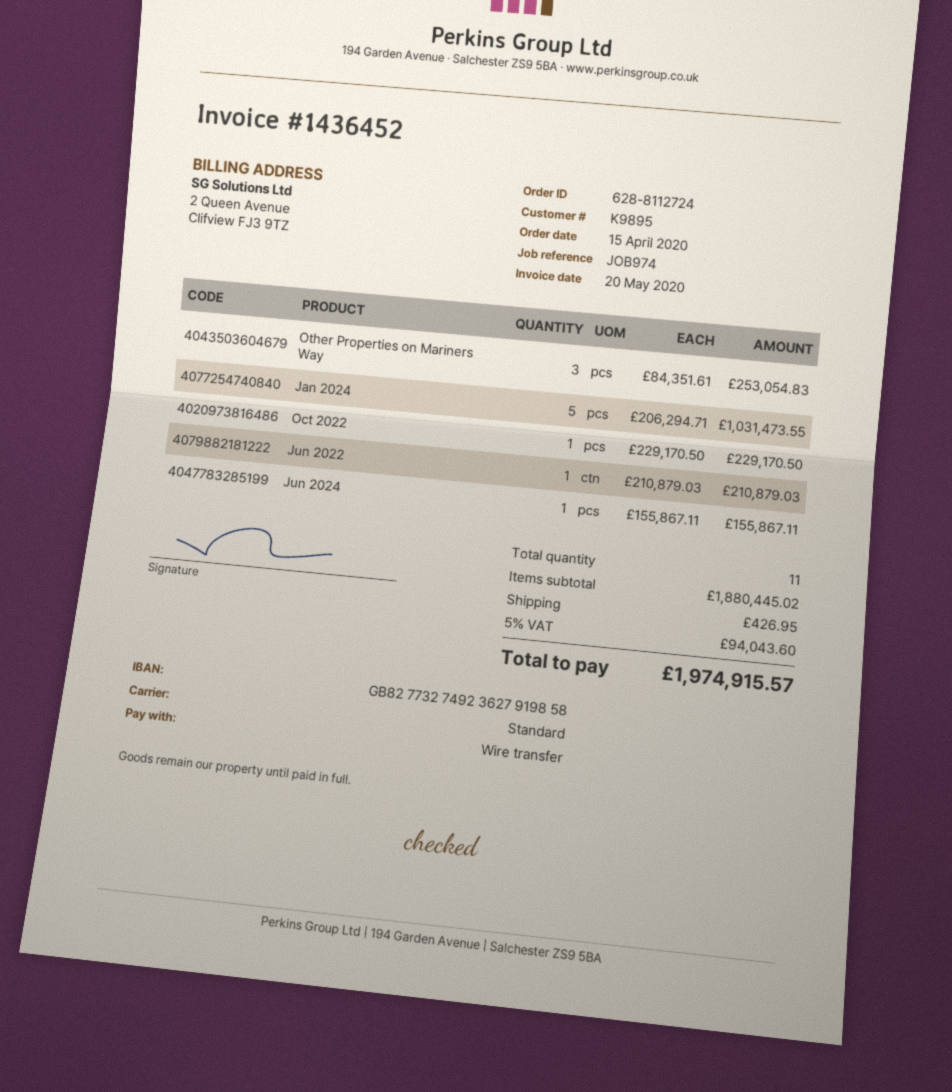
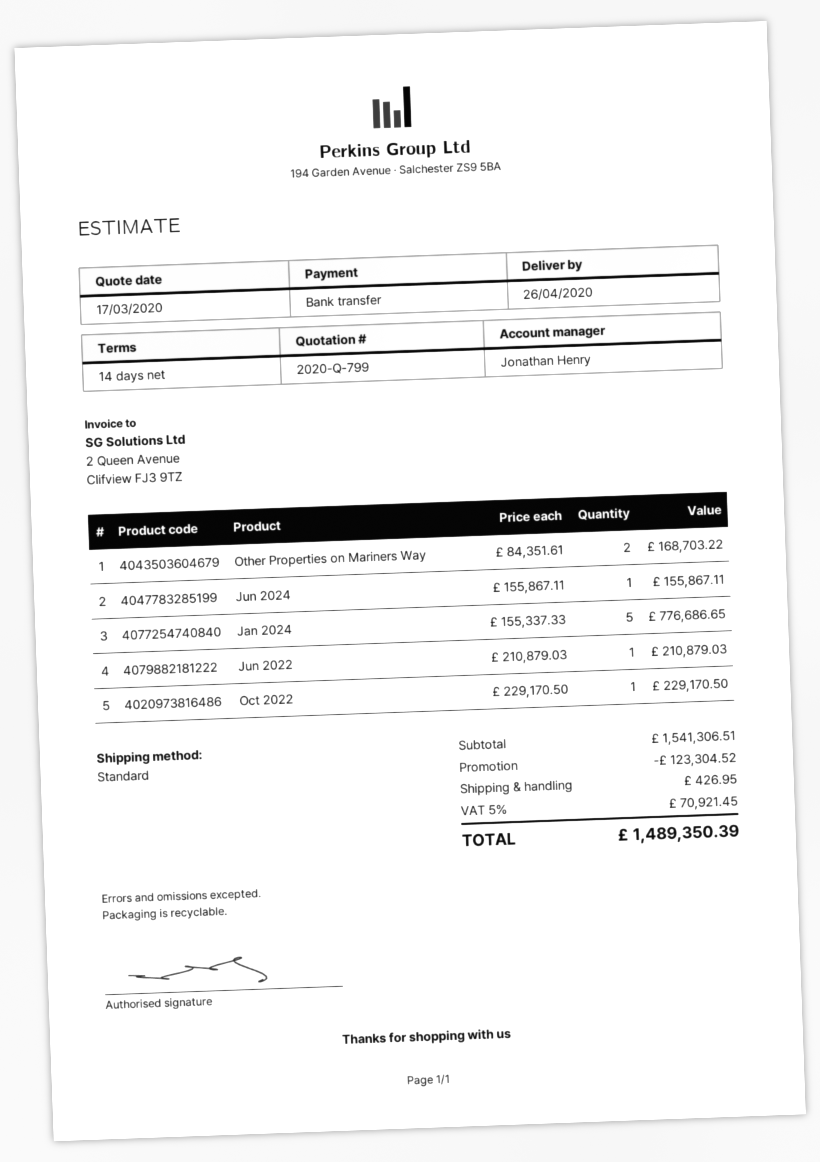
Other Properties on Mariners Way: 3 x 84351.61 = 253054.83 -> 2 x 84351.61 = 168703.22
Jan 2024: 5 x 206294.71 = 1031473.55 -> 5 x 155337.33 = 776686.65
subtotal: 1880445.02 -> 1541306.51
discount: none -> 123304.52
tax: 5% = 94043.60 -> 5% = 70921.45
total: 1974915.57 -> 1489350.39

